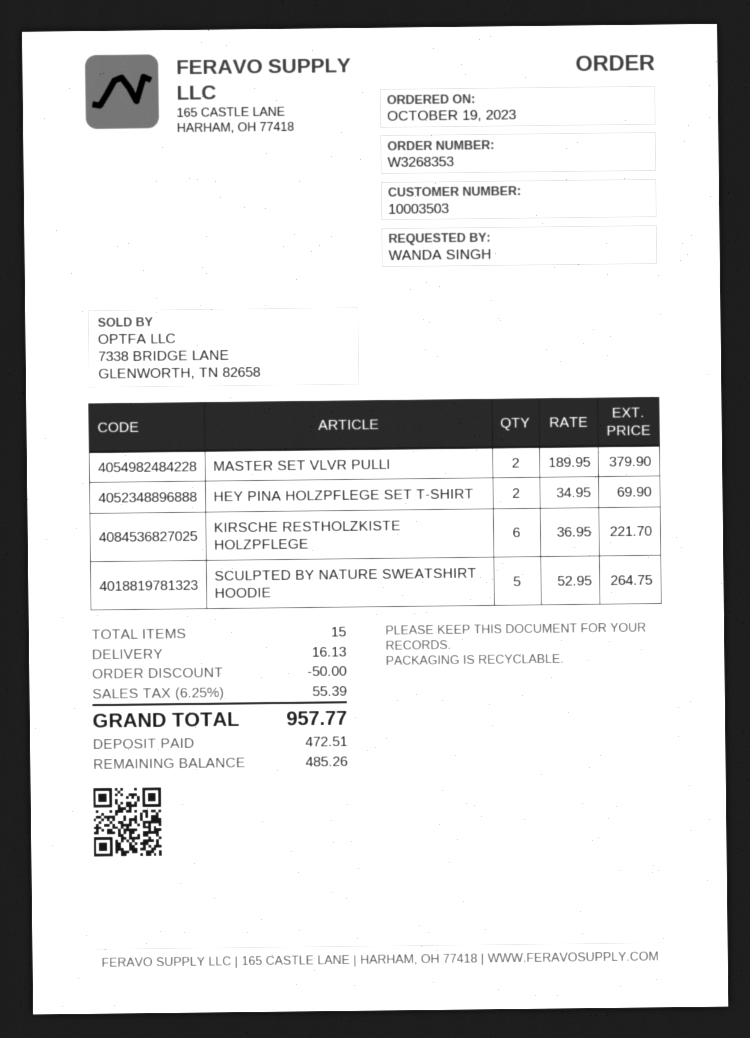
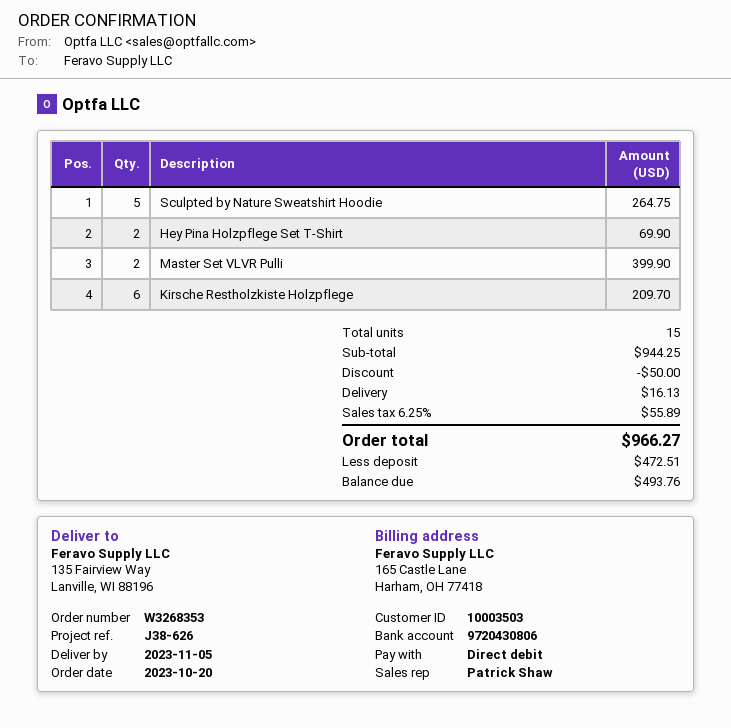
order date: 2023-10-19 -> 2023-10-20
MASTER SET VLVR PULLI: 2 for 379.90 -> 2 for 399.90
KIRSCHE RESTHOLZKISTE HOLZPFLEGE: 6 for 221.70 -> 6 for 209.70
tax: 6.25% = 55.39 -> 6.25% = 55.89
total: 957.77 -> 966.27
balance: 485.26 -> 493.76

